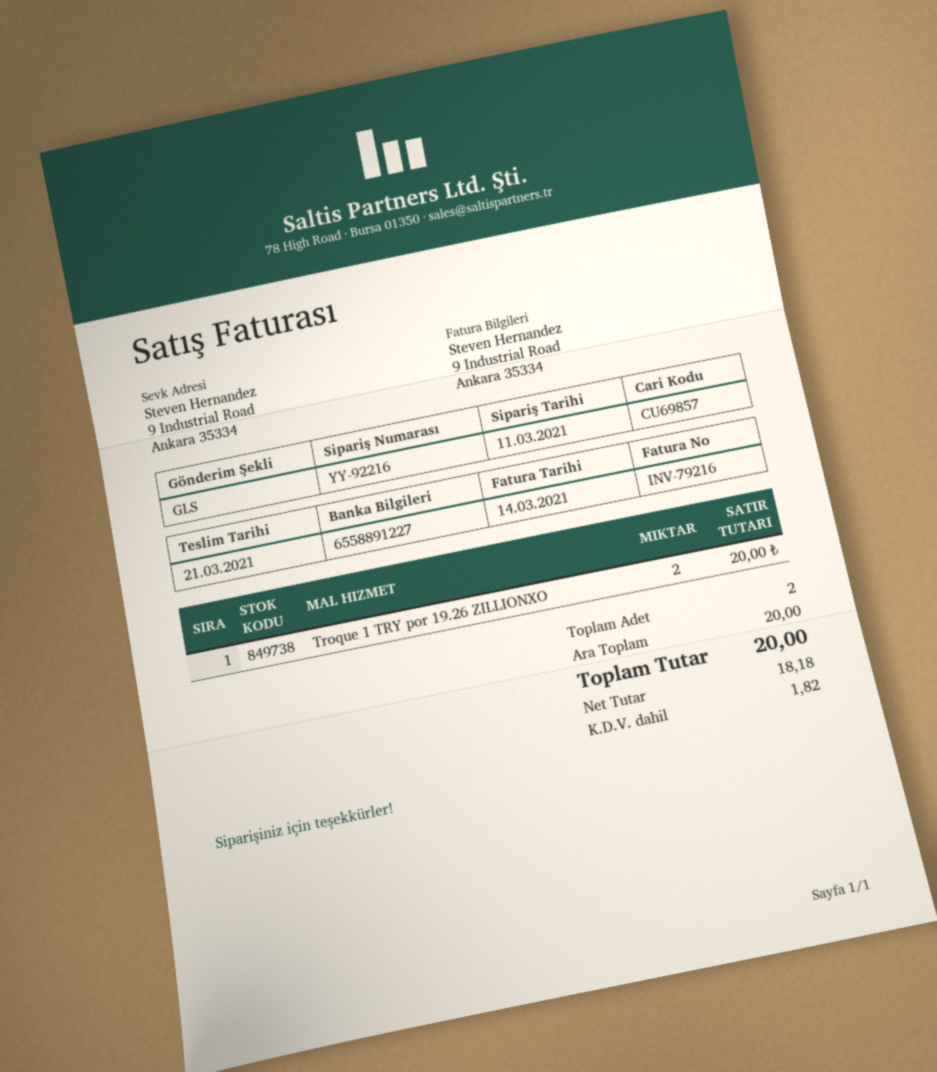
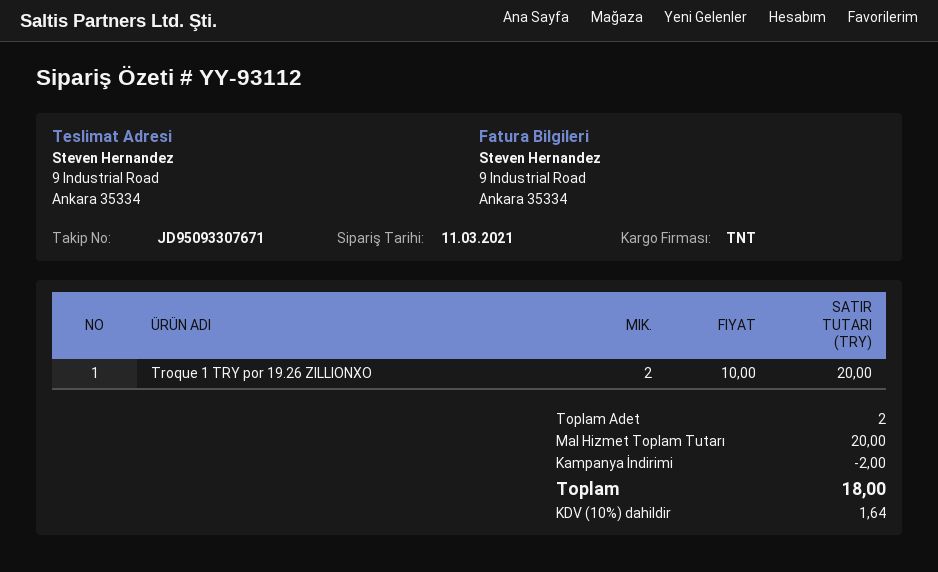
order number: YY-92216 -> YY-93112
shipping method: GLS -> TNT
discount: none -> 2.00
tax: 1.82 -> 1.64
total: 20.00 -> 18.00

